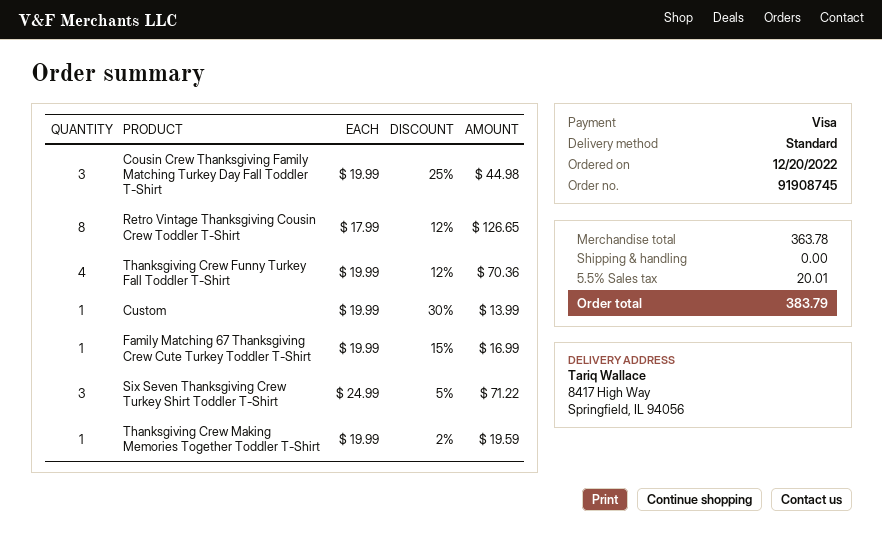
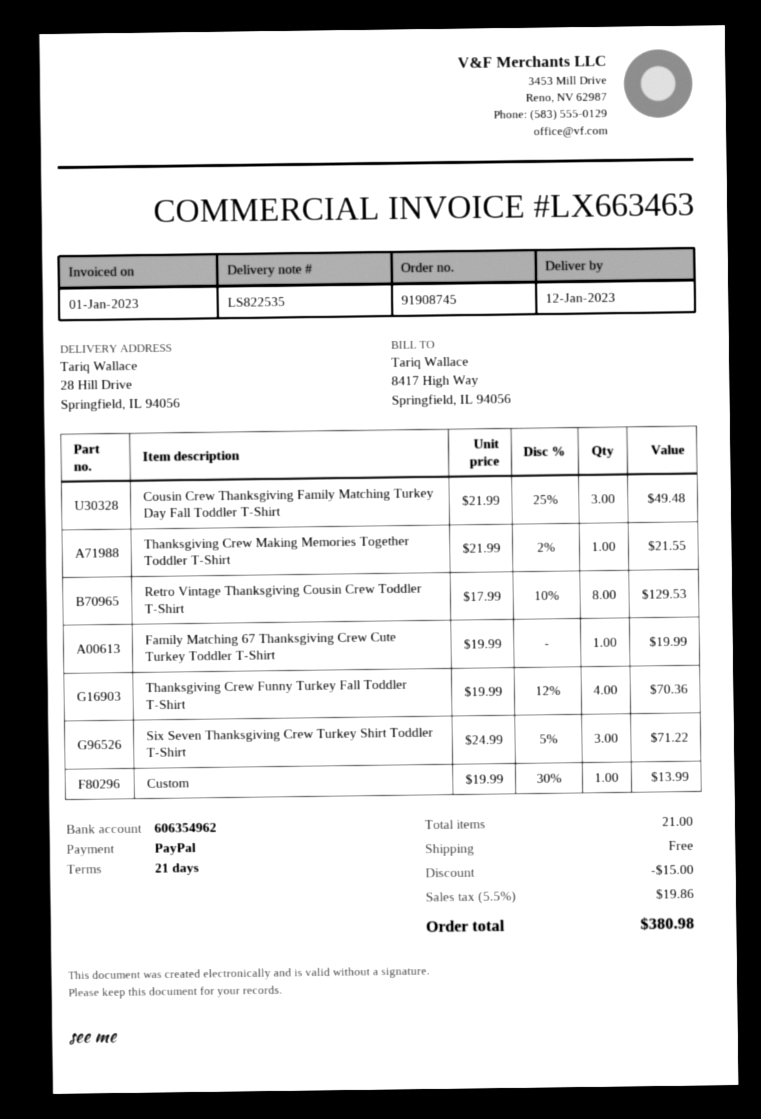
payment method: Visa -> PayPal
ship to: 8417 High Way, Springfield, IL 94056 -> 28 Hill Drive, Springfield, IL 94056
Cousin Crew Thanksgiving Family Matching Turkey Day Fall Toddler T-Shirt: 3 x 19.99 - 25% = 44.98 -> 3 x 21.99 - 25% = 49.48
Retro Vintage Thanksgiving Cousin Crew Toddler T-Shirt: 8 x 17.99 - 12% = 126.65 -> 8 x 17.99 - 10% = 129.53
Family Matching 67 Thanksgiving Crew Cute Turkey Toddler T-Shirt: 1 x 19.99 - 15% = 16.99 -> 1 x 19.99 = 19.99
Thanksgiving Crew Making Memories Together Toddler T-Shirt: 1 x 19.99 - 2% = 19.59 -> 1 x 21.99 - 2% = 21.55
discount: none -> 15.00
tax: 5.5% = 20.01 -> 5.5% = 19.86
total: 383.79 -> 380.98

